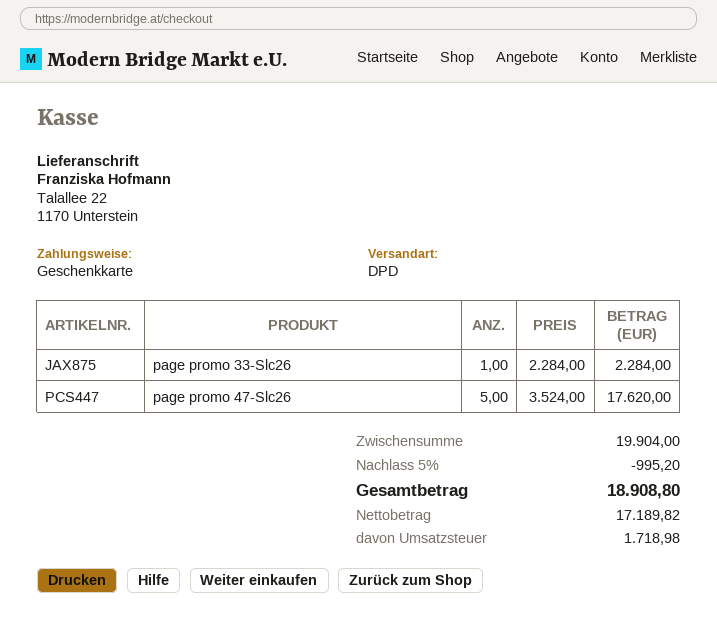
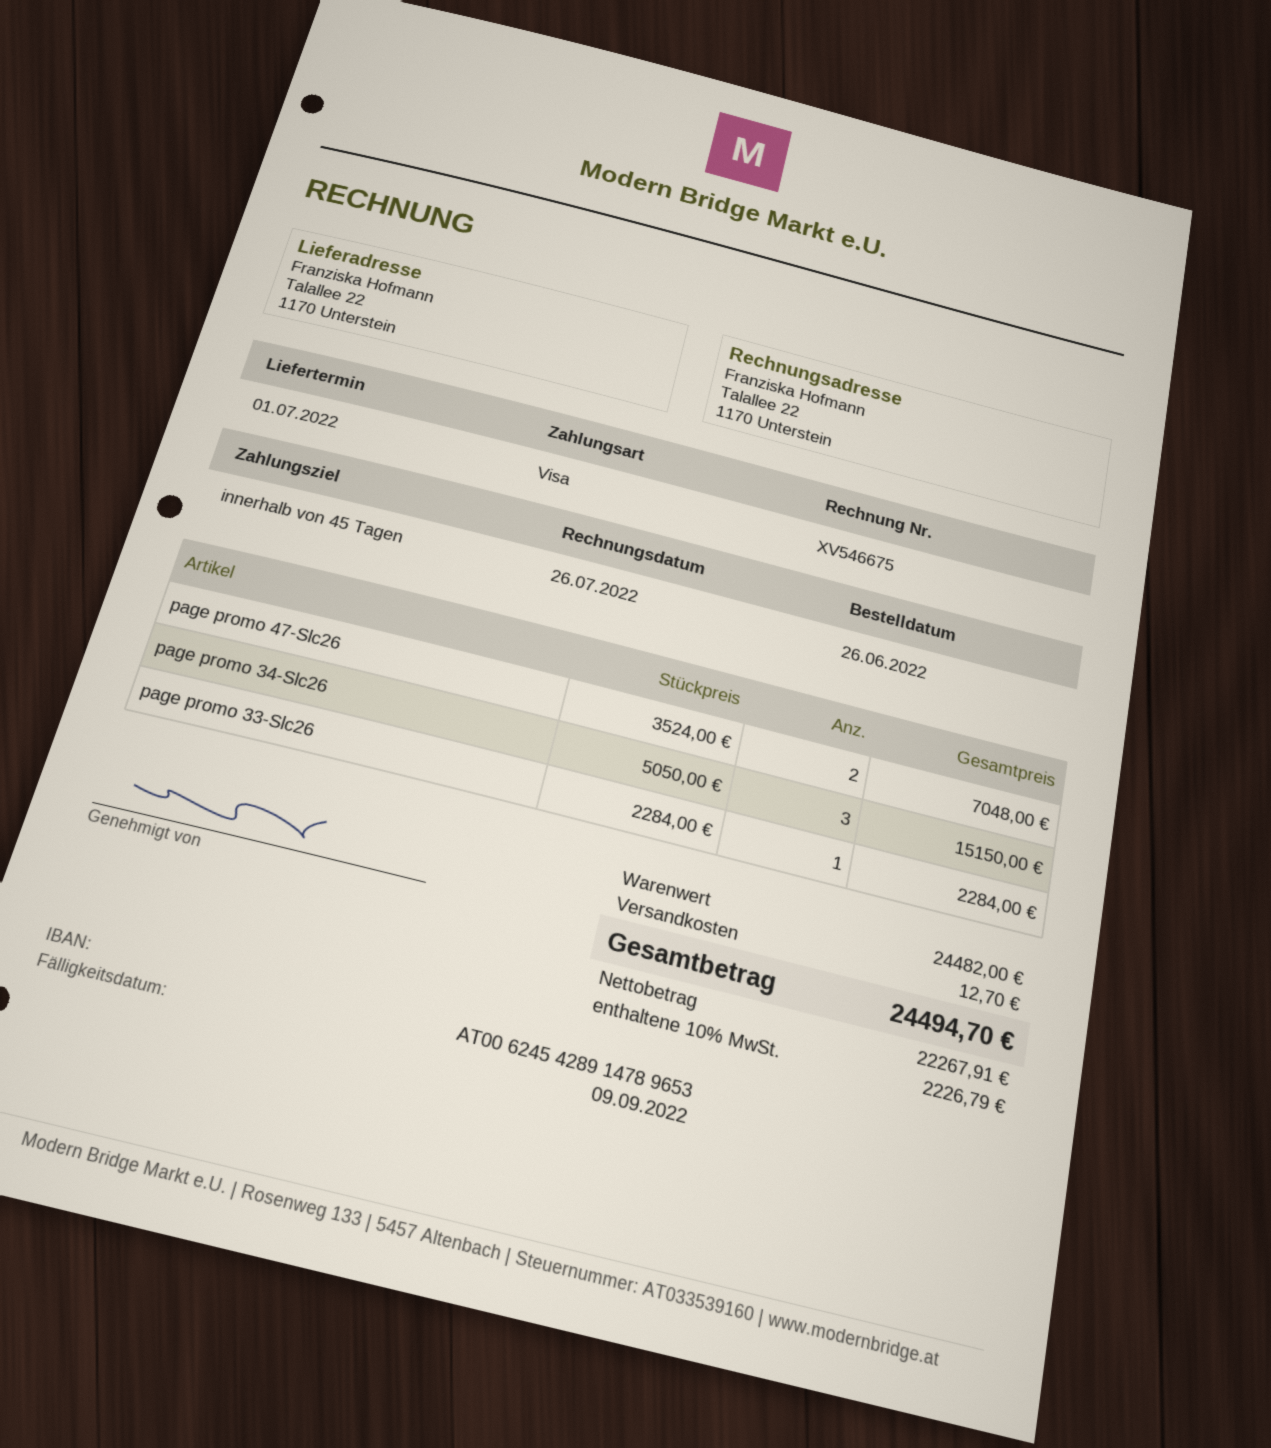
payment method: gift card -> Visa
page promo 47-Slc26: 5 x 3524.00 = 17620.00 -> 2 x 3524.00 = 7048.00
page promo 34-Slc26: none -> 3 x 5050.00 = 15150.00
subtotal: 19904.00 -> 24482.00
discount: 5% = 995.20 -> none
shipping: none -> 12.70
net: 17189.82 -> 22267.91
tax: 1718.98 -> 2226.79
total: 18908.80 -> 24494.70

